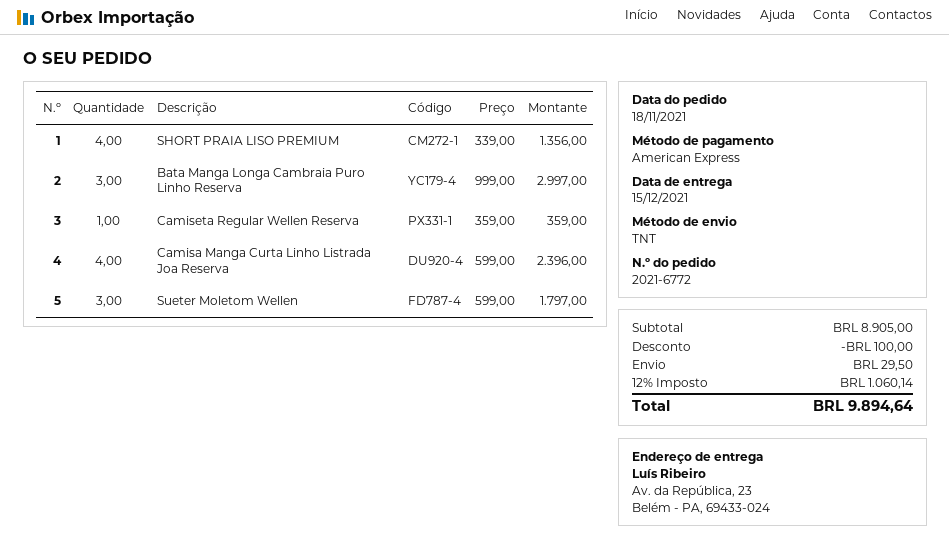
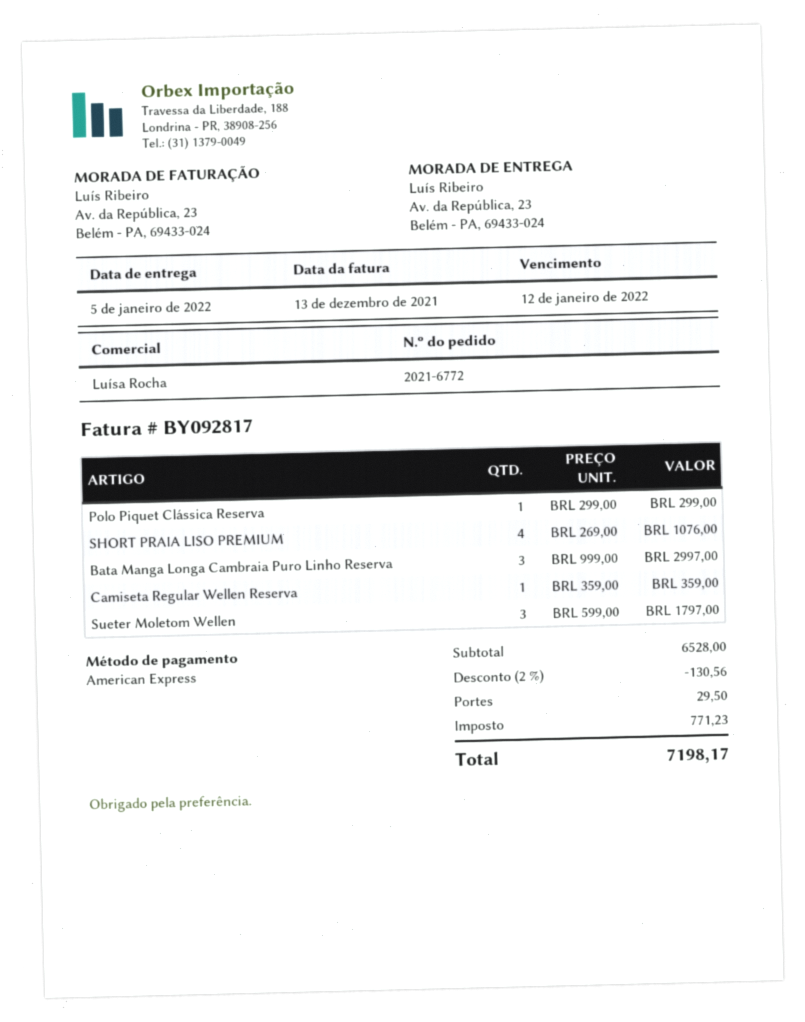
delivery date: 2021-12-15 -> 2022-01-05
SHORT PRAIA LISO PREMIUM: 4 x 339.00 = 1356.00 -> 4 x 269.00 = 1076.00
Camisa Manga Curta Linho Listrada Joa Reserva: 4 x 599.00 = 2396.00 -> none
Polo Piquet Clássica Reserva: none -> 1 x 299.00 = 299.00
subtotal: 8905.00 -> 6528.00
discount: 100.00 -> 130.56
tax: 1060.14 -> 771.23
total: 9894.64 -> 7198.17

